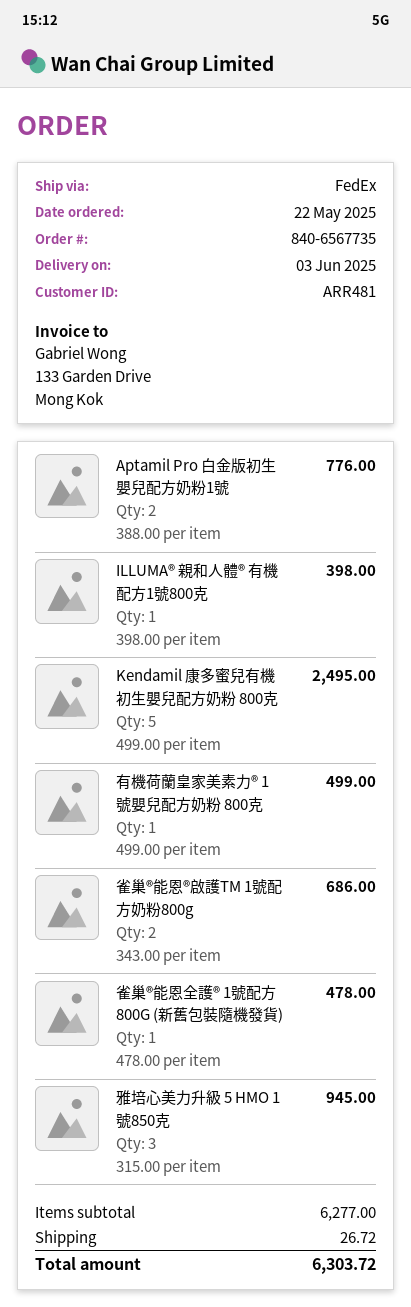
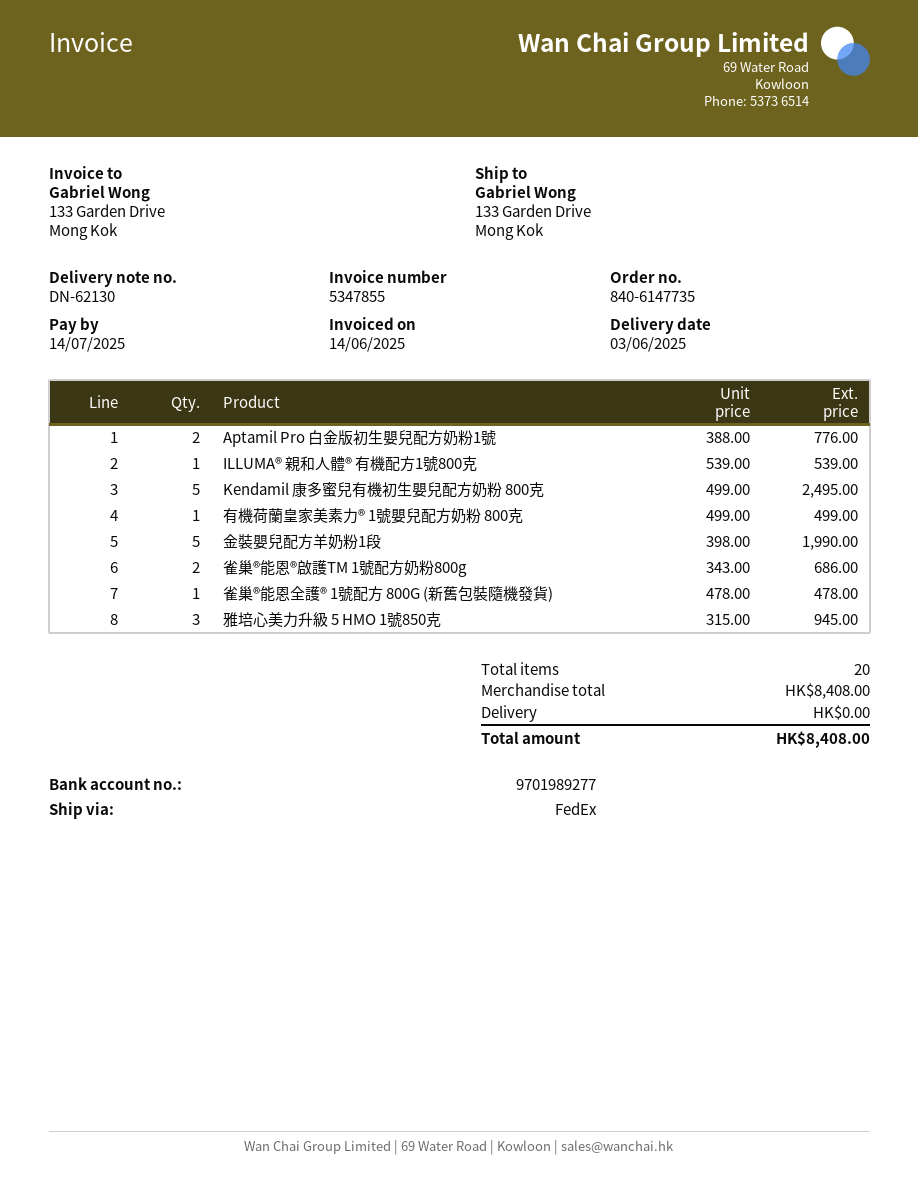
order number: 840-6567735 -> 840-6147735
ILLUMA® 親和人體® 有機配方1號800克: 1 x 398.00 = 398.00 -> 1 x 539.00 = 539.00
金裝嬰兒配方羊奶粉1段: none -> 5 x 398.00 = 1990.00
subtotal: 6277.00 -> 8408.00
shipping: 26.72 -> 0.00
total: 6303.72 -> 8408.00

